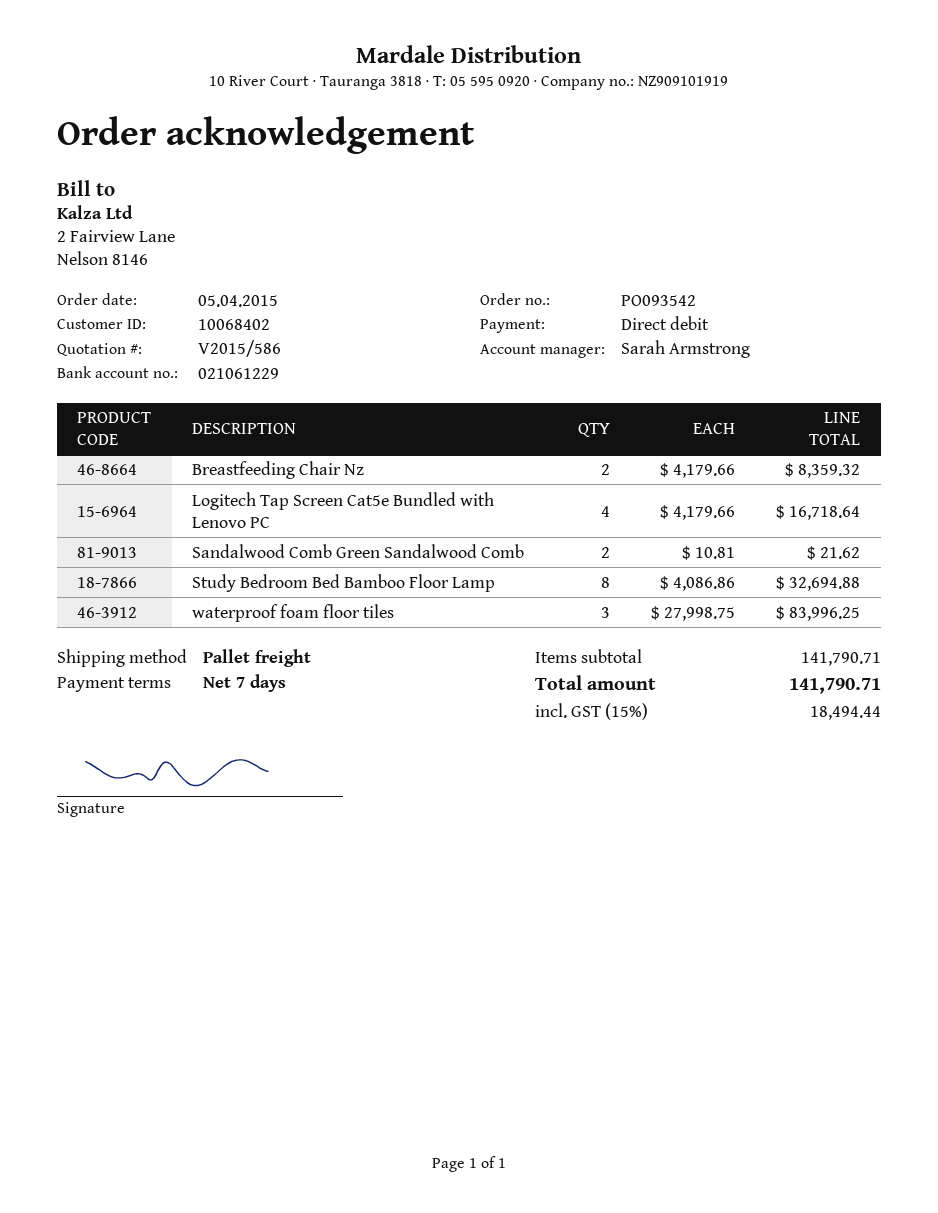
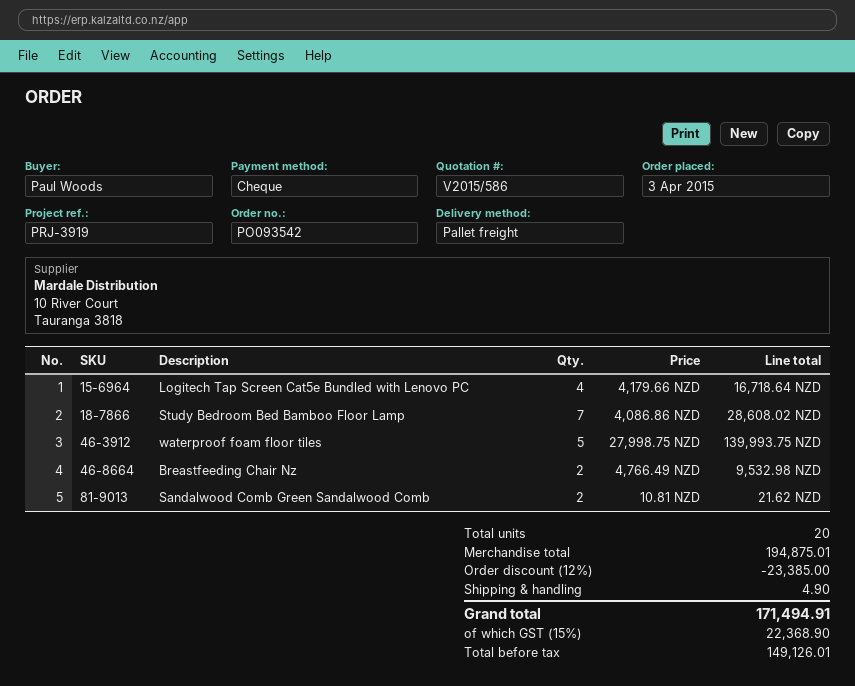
order date: 2015-04-05 -> 2015-04-03
payment method: direct debit -> cheque
Breastfeeding Chair Nz: 2 x 4179.66 = 8359.32 -> 2 x 4766.49 = 9532.98
Study Bedroom Bed Bamboo Floor Lamp: 8 x 4086.86 = 32694.88 -> 7 x 4086.86 = 28608.02
waterproof foam floor tiles: 3 x 27998.75 = 83996.25 -> 5 x 27998.75 = 139993.75
subtotal: 141790.71 -> 194875.01
discount: none -> 12% = 23385.00
shipping: none -> 4.90
tax: 15% = 18494.44 -> 15% = 22368.90
total: 141790.71 -> 171494.91

